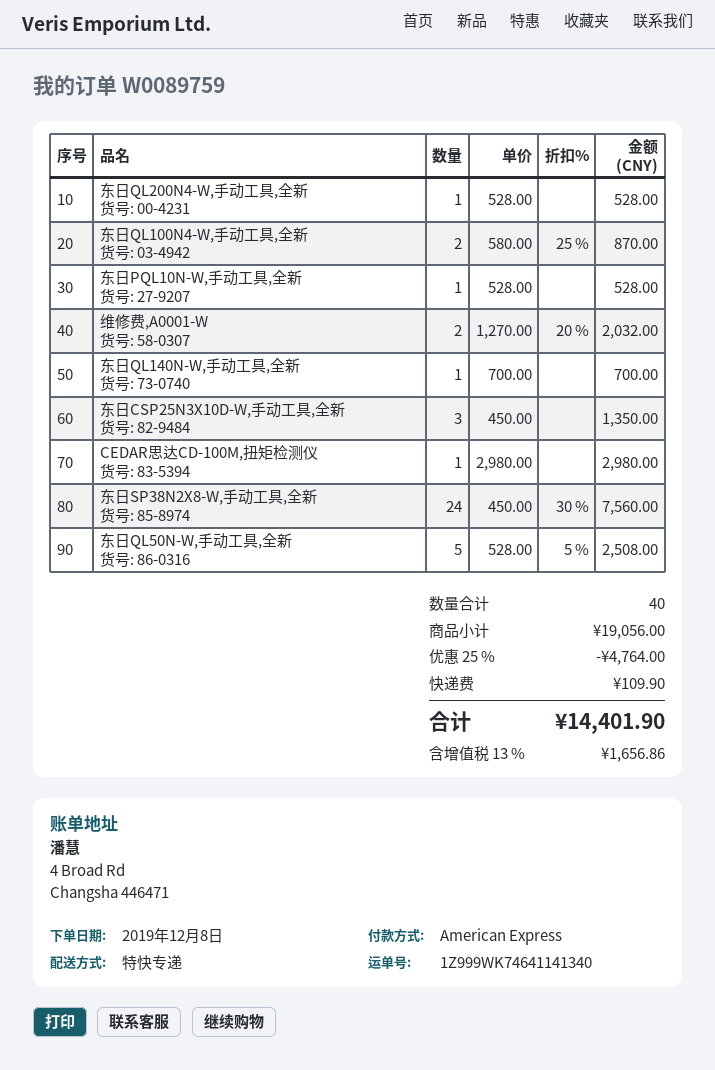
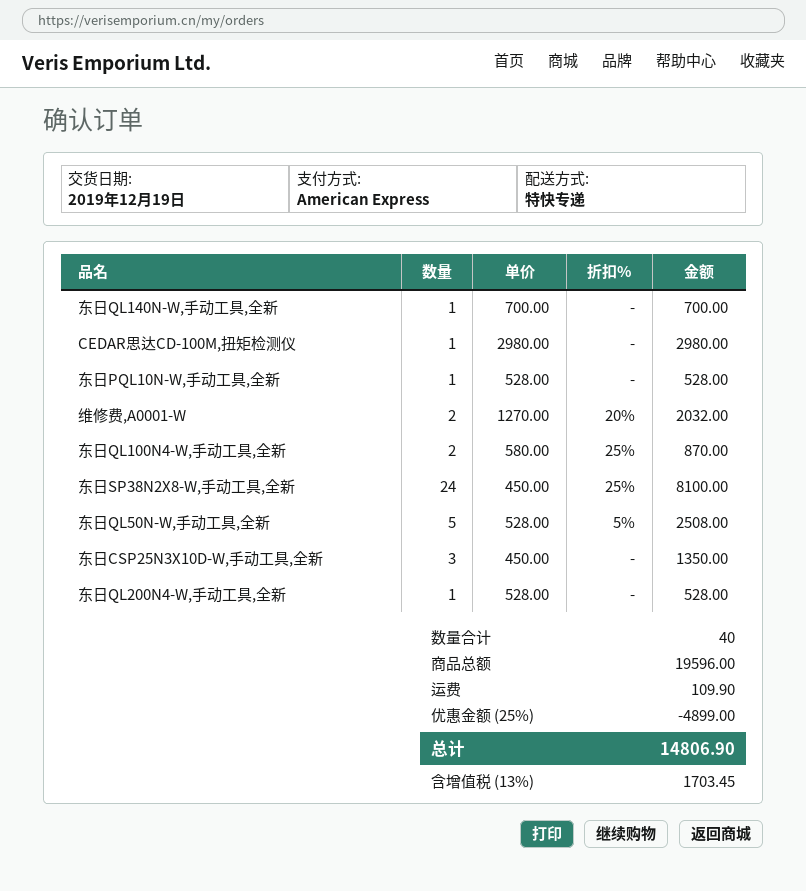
东日SP38N2X8-W,手动工具,全新: 24 x 450.00 - 30% = 7560.00 -> 24 x 450.00 - 25% = 8100.00
subtotal: 19056.00 -> 19596.00
discount: 25% = 4764.00 -> 25% = 4899.00
tax: 13% = 1656.86 -> 13% = 1703.45
total: 14401.90 -> 14806.90

